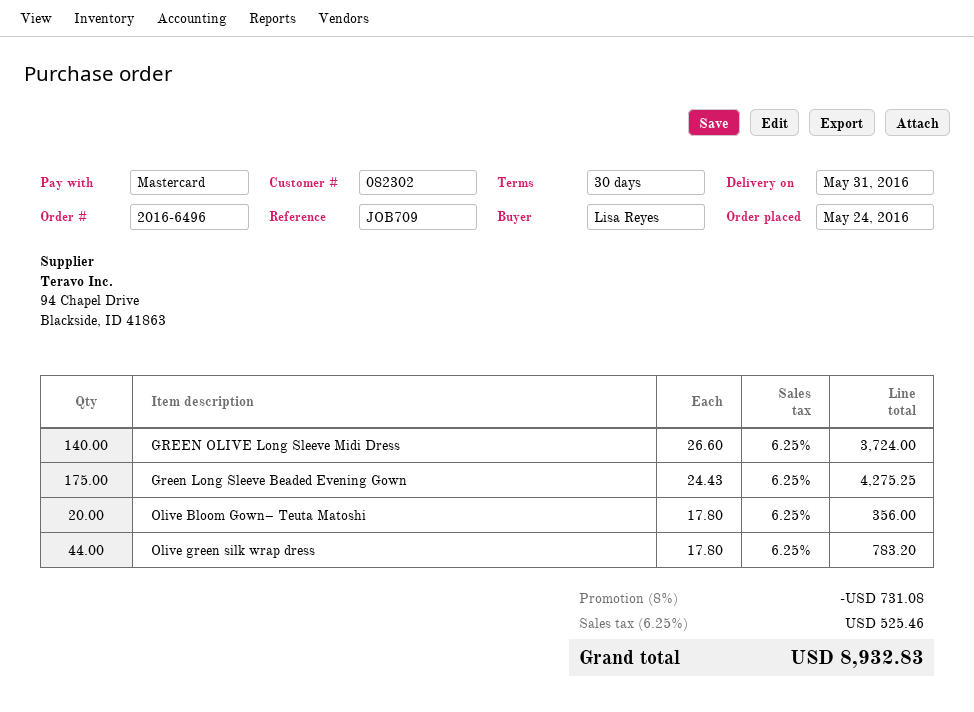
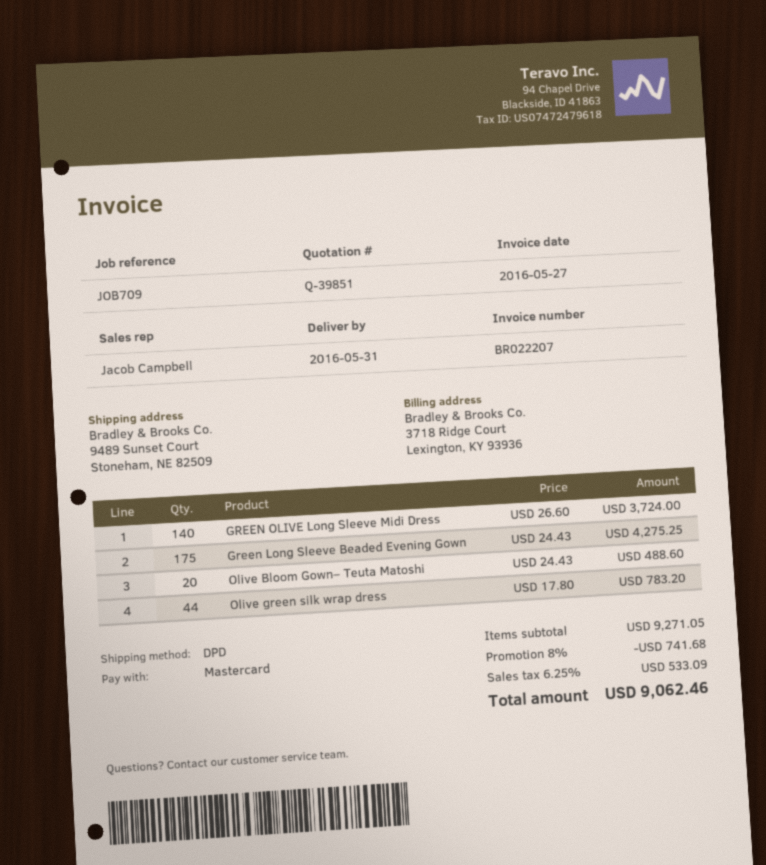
Olive Bloom Gown– Teuta Matoshi: 20 x 17.80 = 356.00 -> 20 x 24.43 = 488.60
discount: 8% = 731.08 -> 8% = 741.68
tax: 6.25% = 525.46 -> 6.25% = 533.09
total: 8932.83 -> 9062.46

